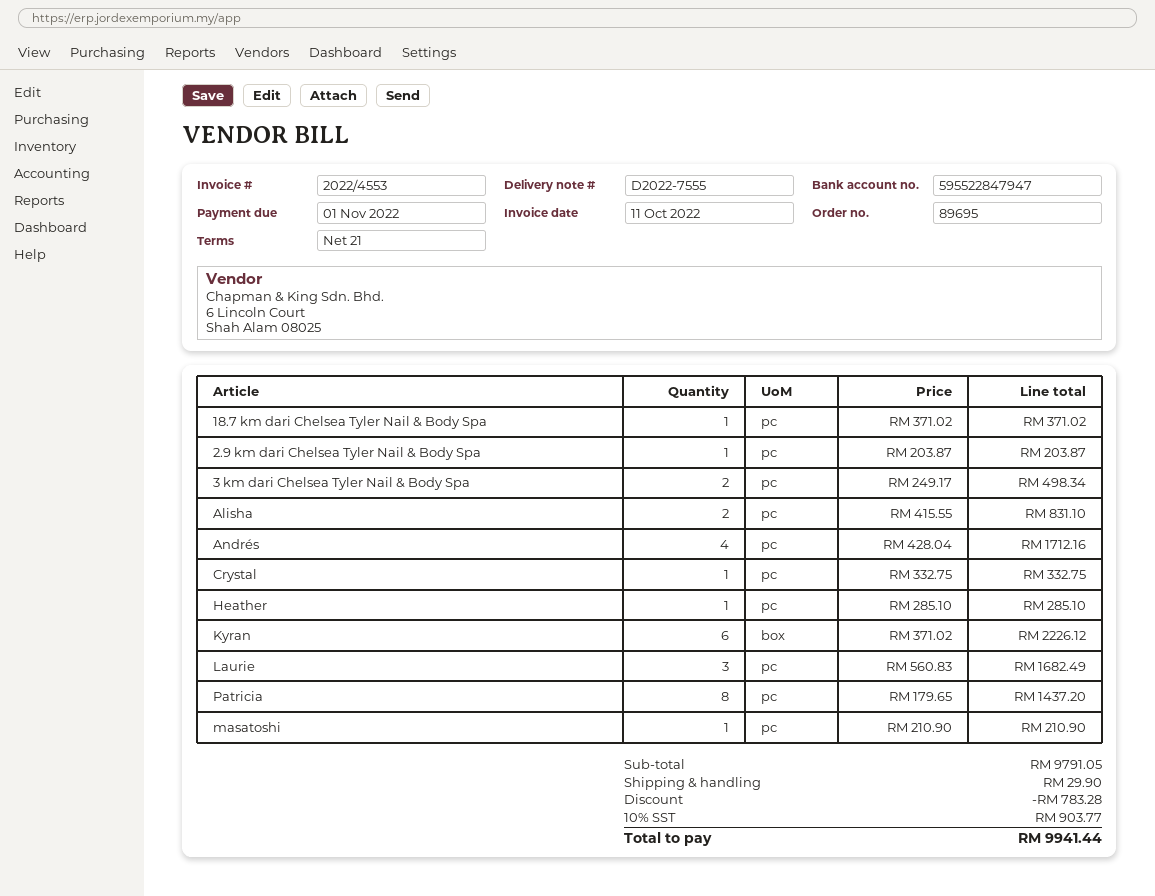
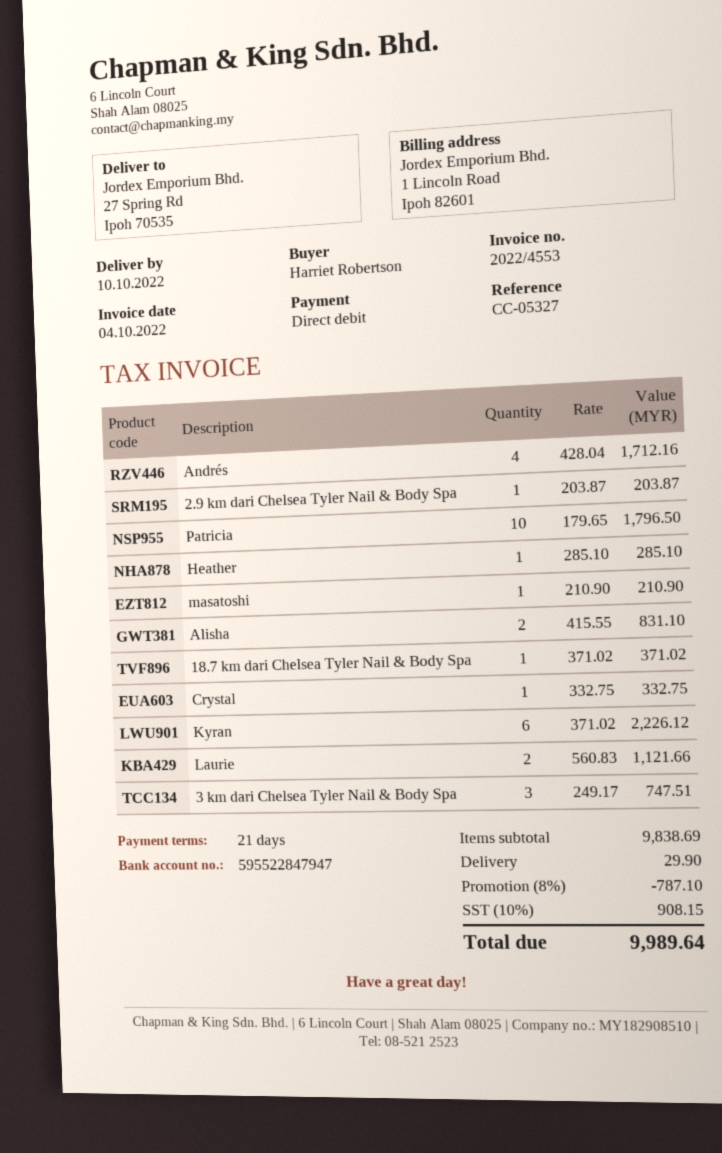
invoice date: 2022-10-11 -> 2022-10-04
3 km dari Chelsea Tyler Nail & Body Spa: 2 x 249.17 = 498.34 -> 3 x 249.17 = 747.51
Laurie: 3 x 560.83 = 1682.49 -> 2 x 560.83 = 1121.66
Patricia: 8 x 179.65 = 1437.20 -> 10 x 179.65 = 1796.50
subtotal: 9791.05 -> 9838.69
discount: 783.28 -> 787.10
tax: 10% = 903.77 -> 10% = 908.15
total: 9941.44 -> 9989.64

